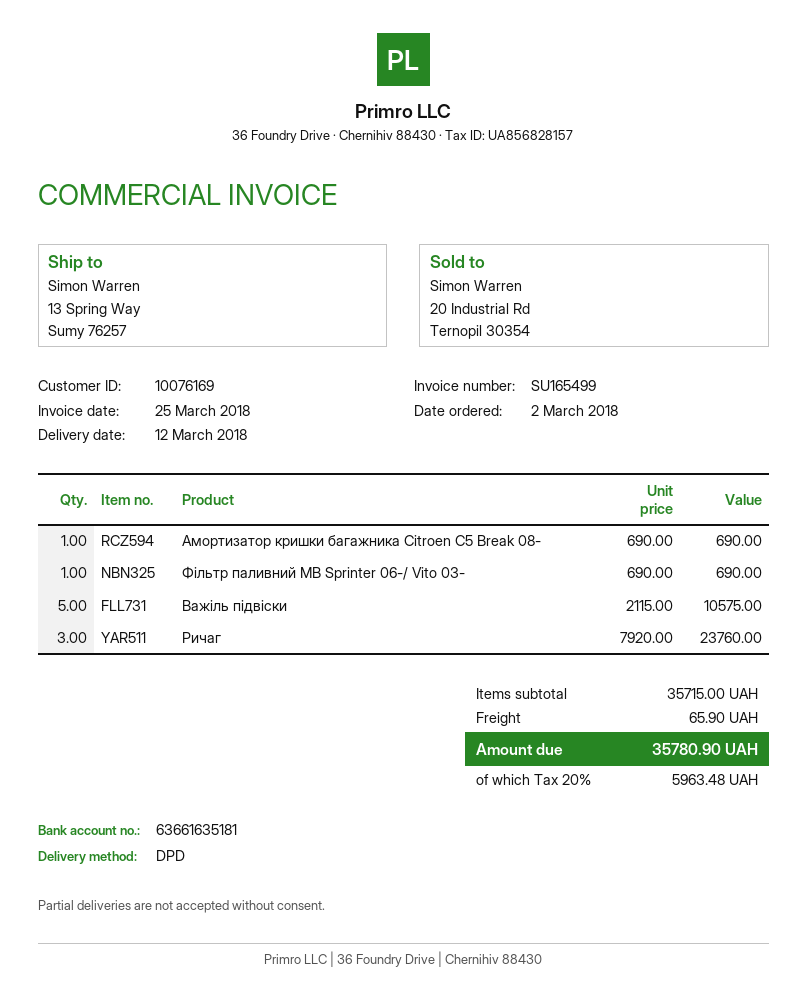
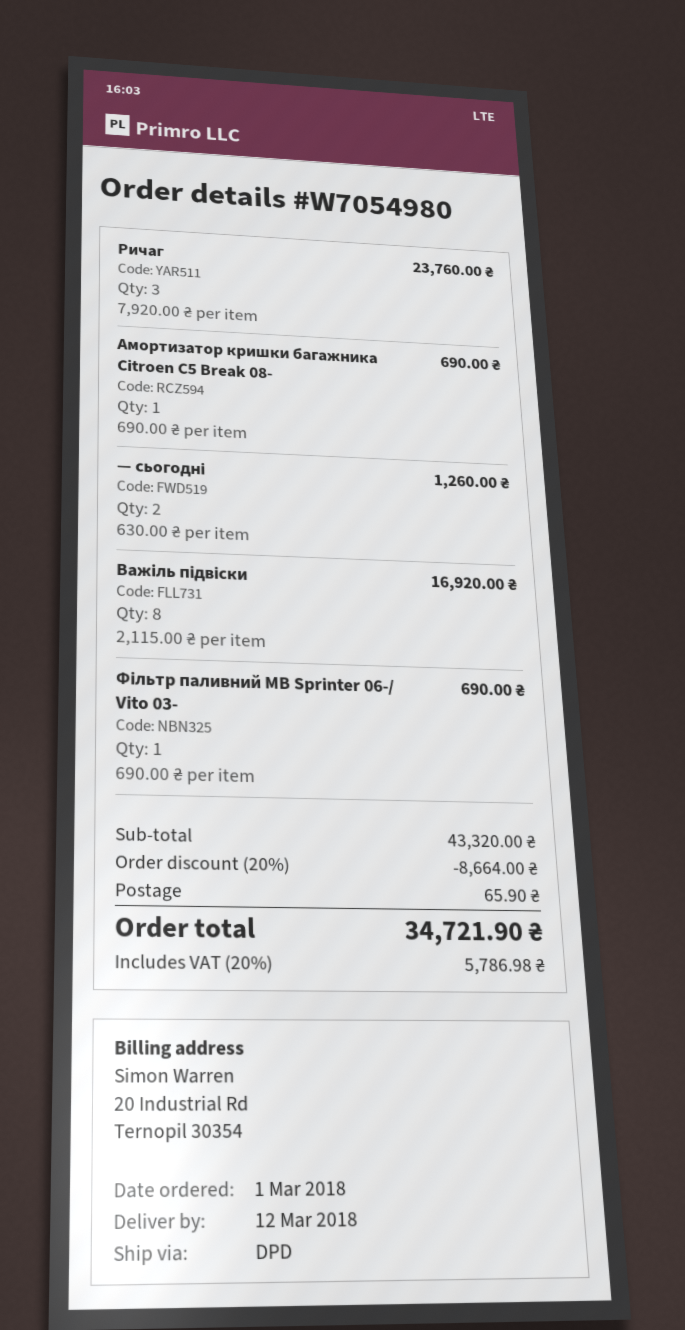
order date: 2018-03-02 -> 2018-03-01
Важіль підвіски: 5 x 2115.00 = 10575.00 -> 8 x 2115.00 = 16920.00
— сьогодні: none -> 2 x 630.00 = 1260.00
subtotal: 35715.00 -> 43320.00
discount: none -> 20% = 8664.00
tax: 20% = 5963.48 -> 20% = 5786.98
total: 35780.90 -> 34721.90

